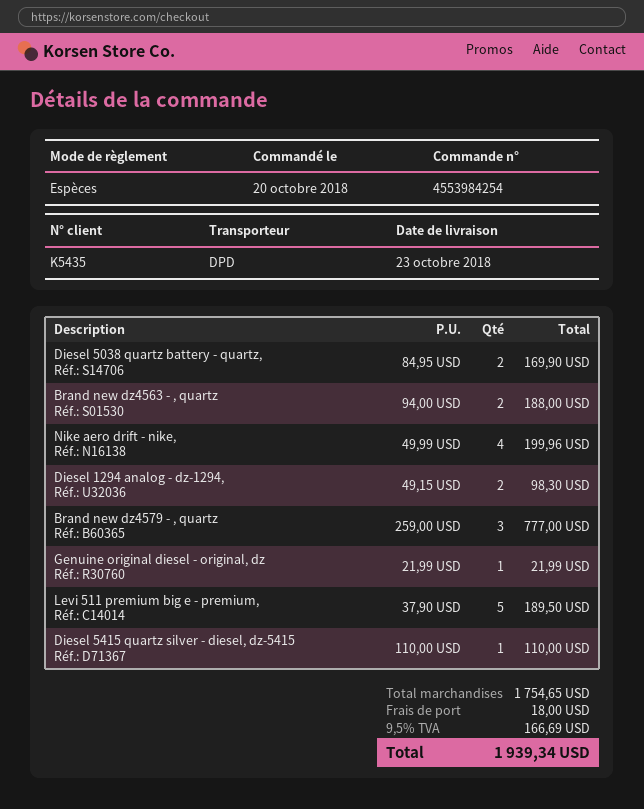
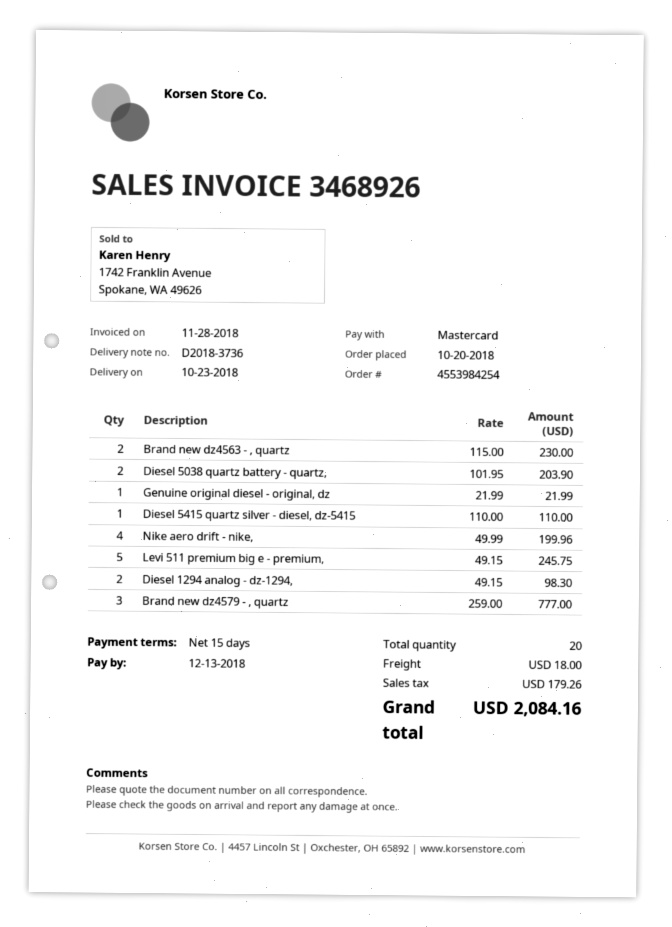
payment method: cash -> Mastercard
Diesel 5038 quartz battery - quartz,: 2 x 84.95 = 169.90 -> 2 x 101.95 = 203.90
Brand new dz4563 - , quartz: 2 x 94.00 = 188.00 -> 2 x 115.00 = 230.00
Levi 511 premium big e - premium,: 5 x 37.90 = 189.50 -> 5 x 49.15 = 245.75
tax: 166.69 -> 179.26
total: 1939.34 -> 2084.16

